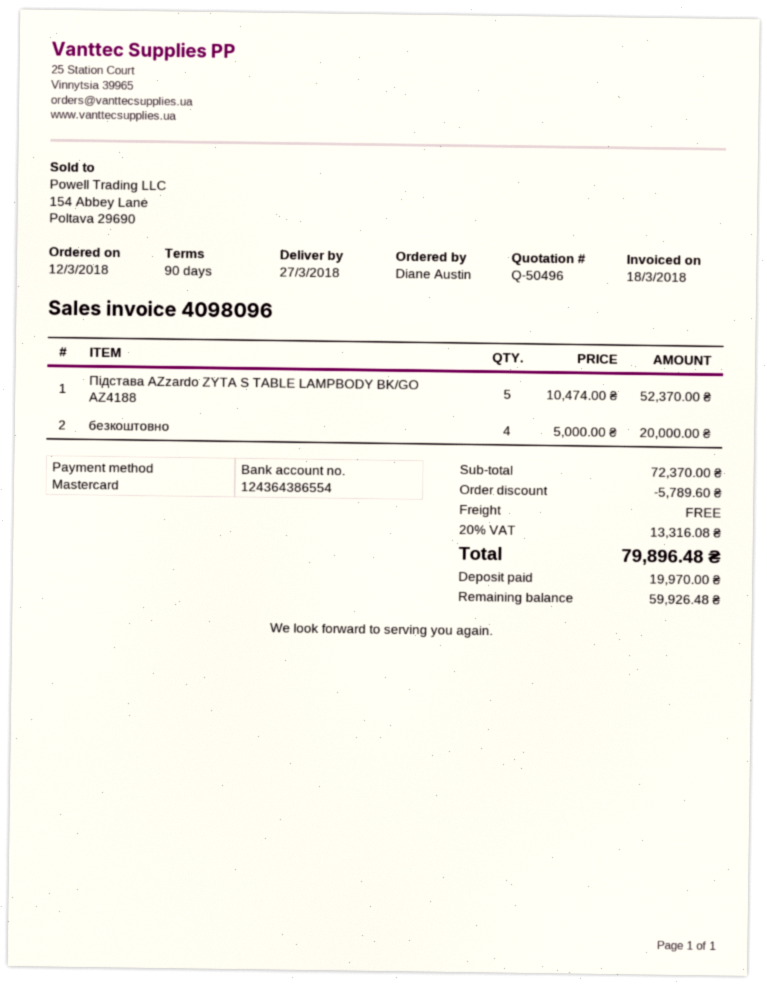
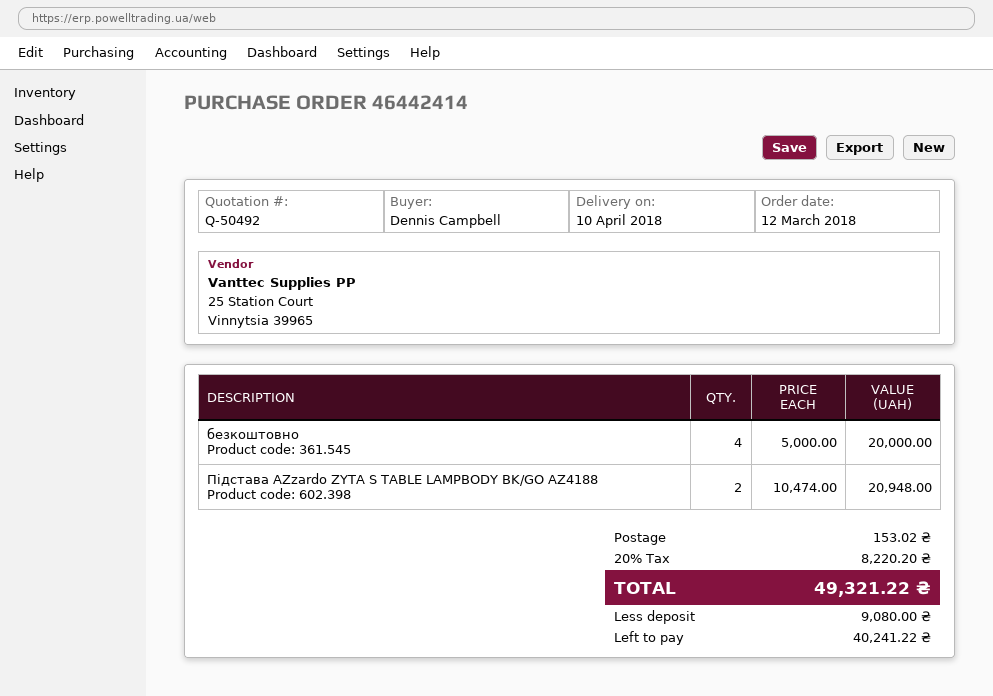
quote number: Q-50496 -> Q-50492
delivery date: 2018-03-27 -> 2018-04-10
ordered by: Diane Austin -> Dennis Campbell
Підстава AZzardo ZYTA S TABLE LAMPBODY BK/GO AZ4188: 5 x 10474.00 = 52370.00 -> 2 x 10474.00 = 20948.00
discount: 5789.60 -> none
shipping: 0.00 -> 153.02
tax: 20% = 13316.08 -> 20% = 8220.20
total: 79896.48 -> 49321.22
deposit: 19970.00 -> 9080.00
balance: 59926.48 -> 40241.22

